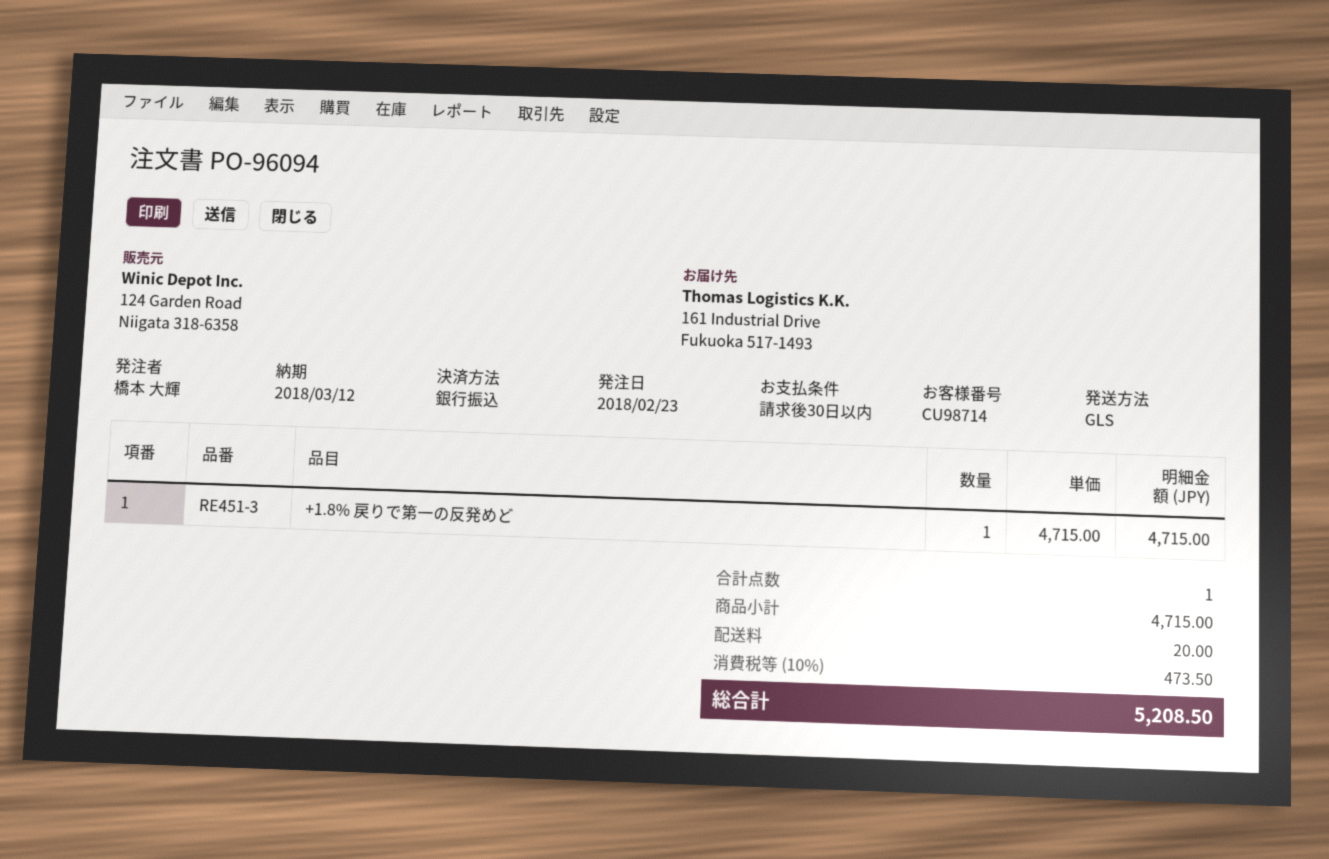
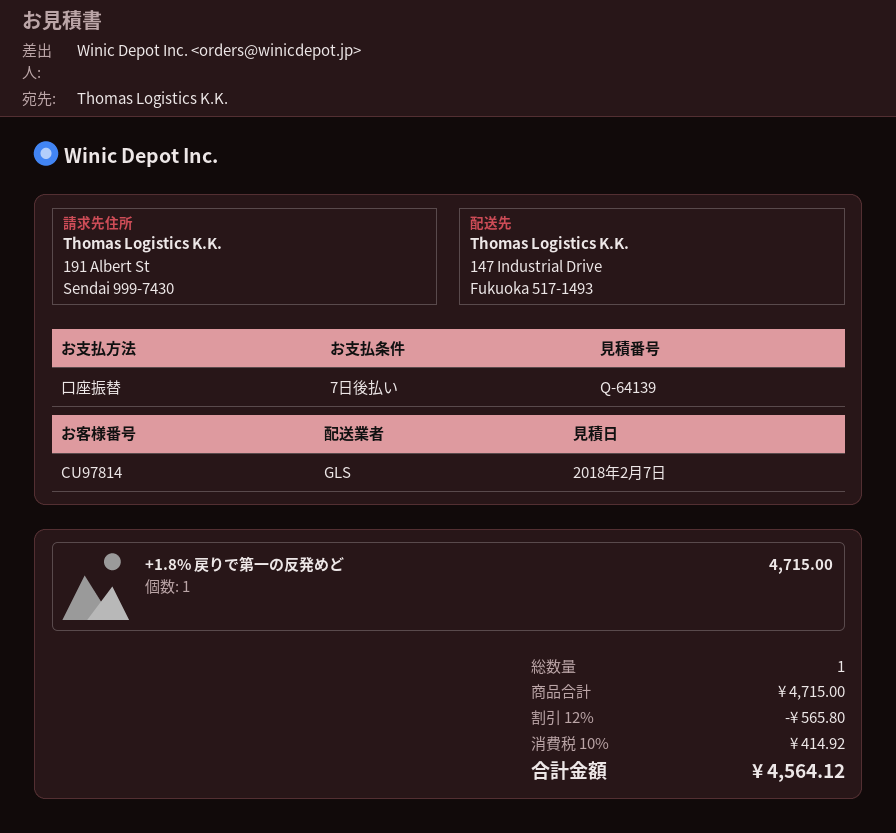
payment terms: 30 days -> 7 days
customer number: CU98714 -> CU97814
payment method: bank transfer -> direct debit
ship to: 161 Industrial Drive, Fukuoka 517-1493 -> 147 Industrial Drive, Fukuoka 517-1493
discount: none -> 12% = 565.80
shipping: 20.00 -> none
tax: 10% = 473.50 -> 10% = 414.92
total: 5208.50 -> 4564.12

